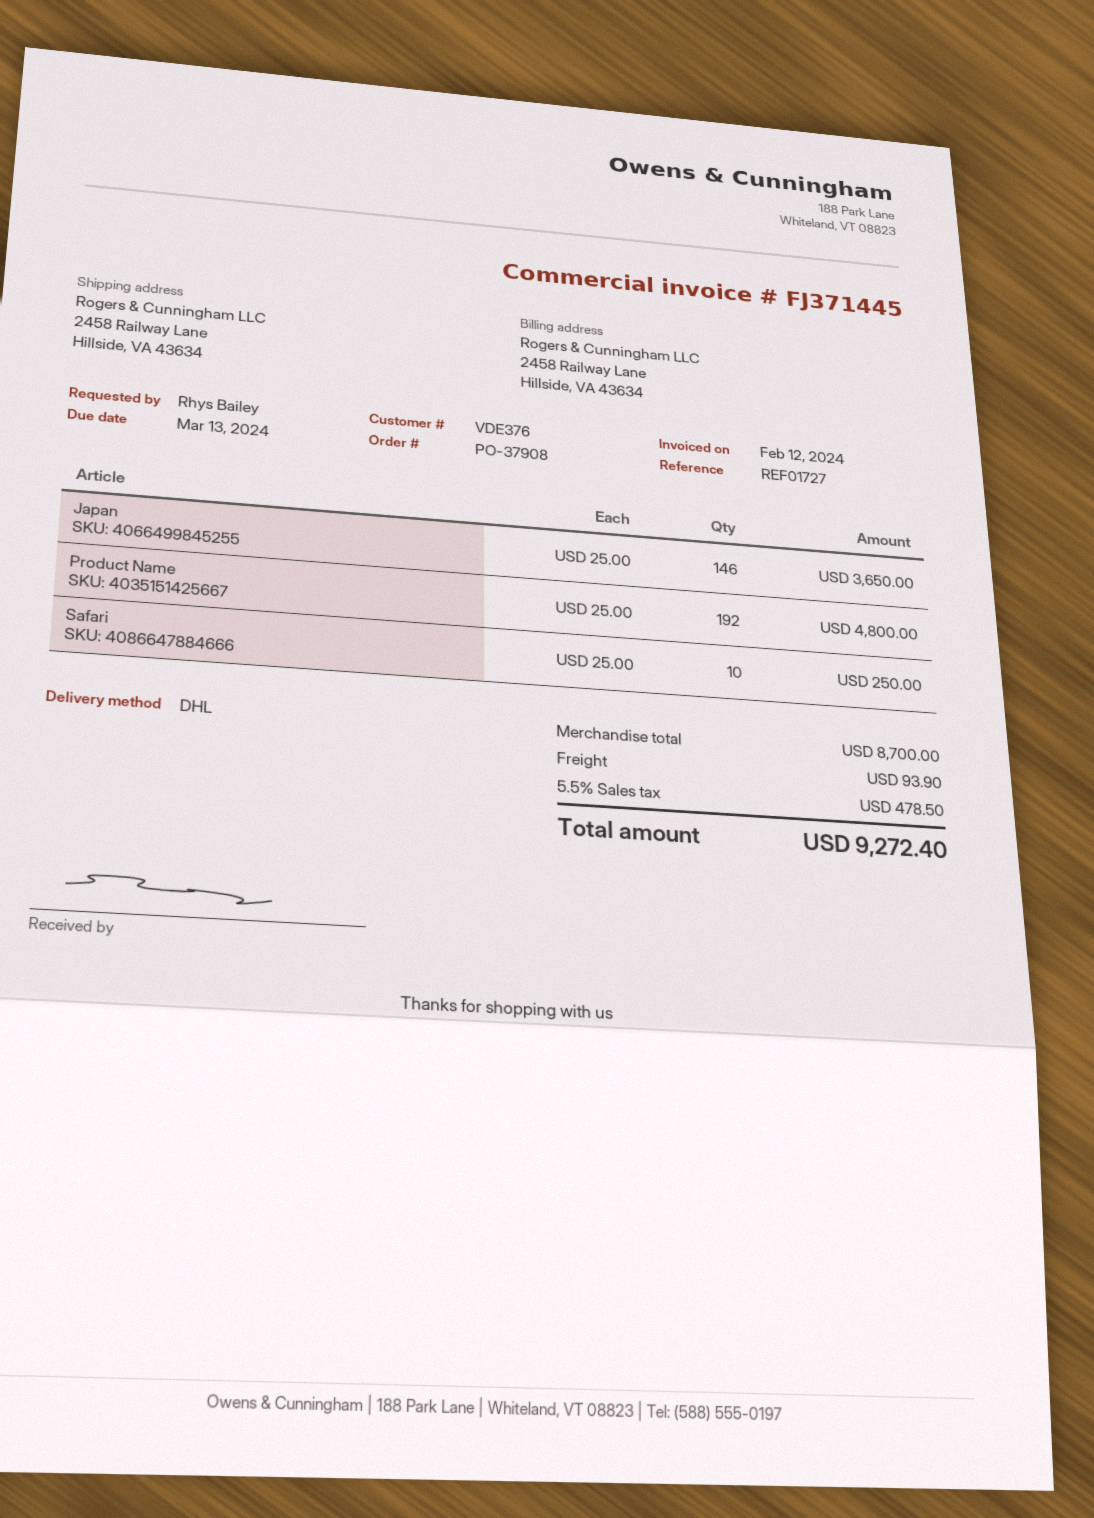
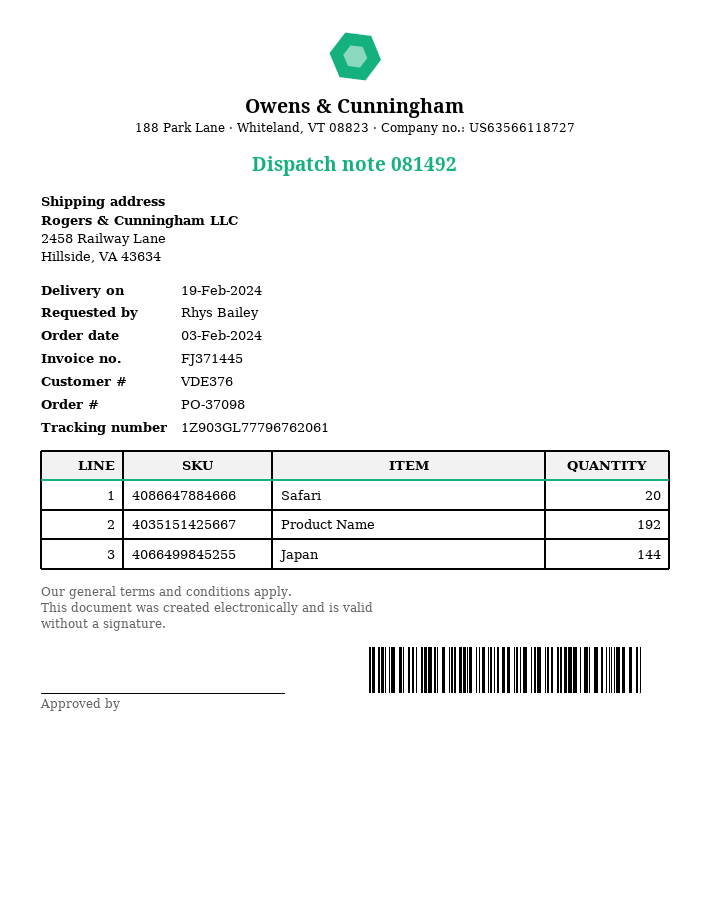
order number: PO-37908 -> PO-37098
Japan: 146 -> 144
Safari: 10 -> 20

